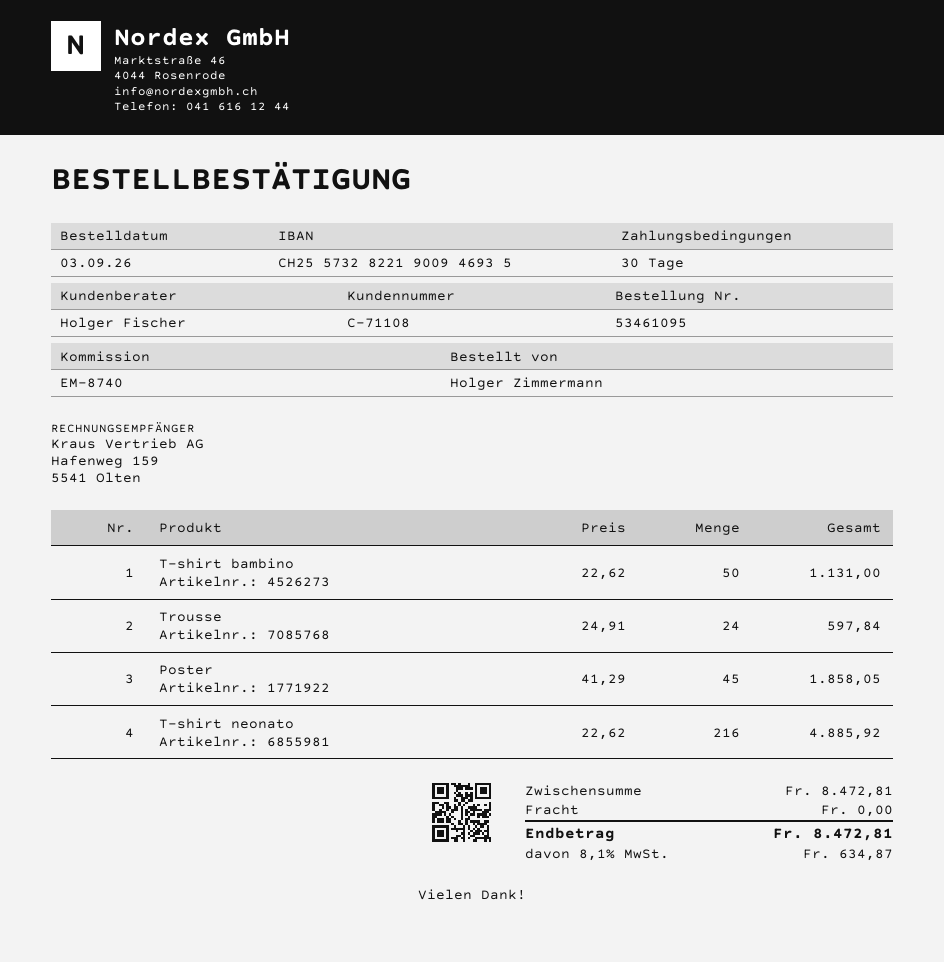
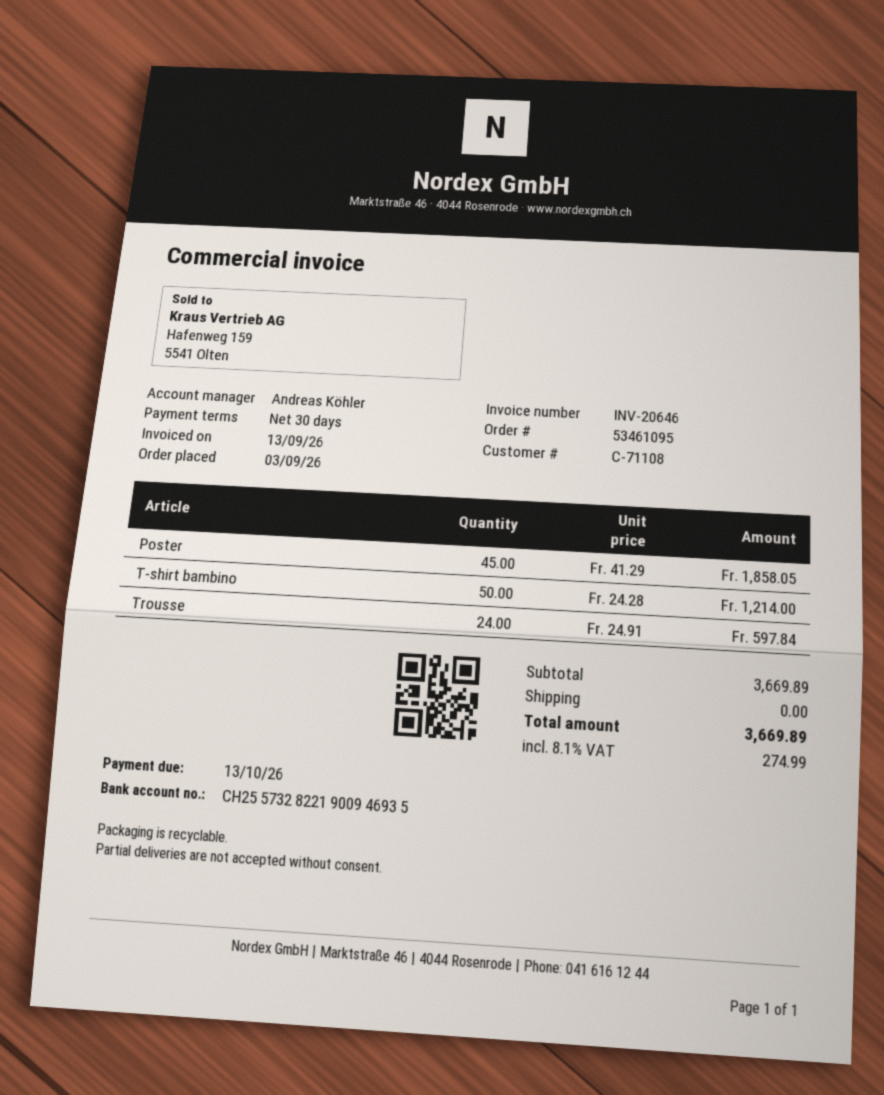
sales rep: Holger Fischer -> Andreas Köhler
T-shirt bambino: 50 x 22.62 = 1131.00 -> 50 x 24.28 = 1214.00
T-shirt neonato: 216 x 22.62 = 4885.92 -> none
subtotal: 8472.81 -> 3669.89
tax: 8.1% = 634.87 -> 8.1% = 274.99
total: 8472.81 -> 3669.89

